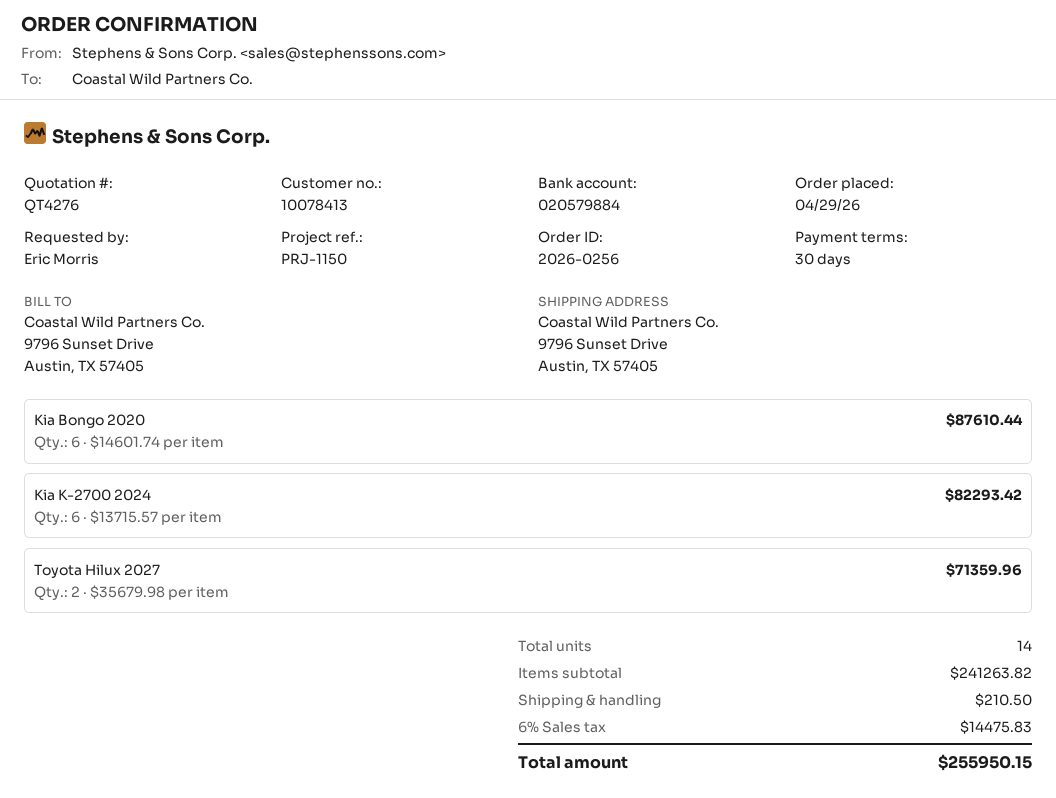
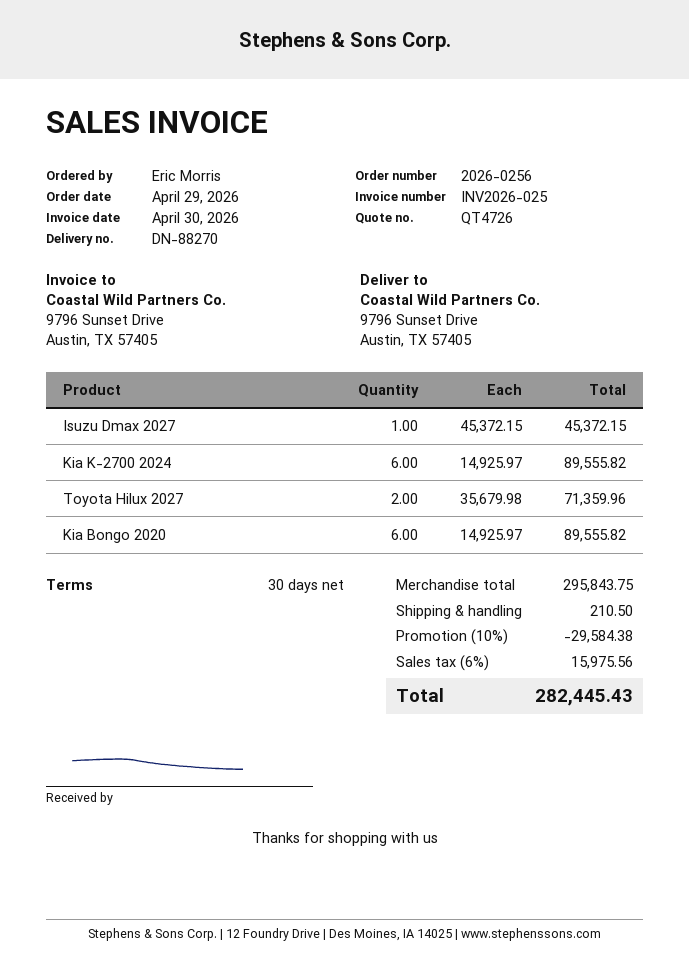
quote number: QT4276 -> QT4726
Kia Bongo 2020: 6 x 14601.74 = 87610.44 -> 6 x 14925.97 = 89555.82
Kia K-2700 2024: 6 x 13715.57 = 82293.42 -> 6 x 14925.97 = 89555.82
Isuzu Dmax 2027: none -> 1 x 45372.15 = 45372.15
subtotal: 241263.82 -> 295843.75
discount: none -> 10% = 29584.38
tax: 6% = 14475.83 -> 6% = 15975.56
total: 255950.15 -> 282445.43

